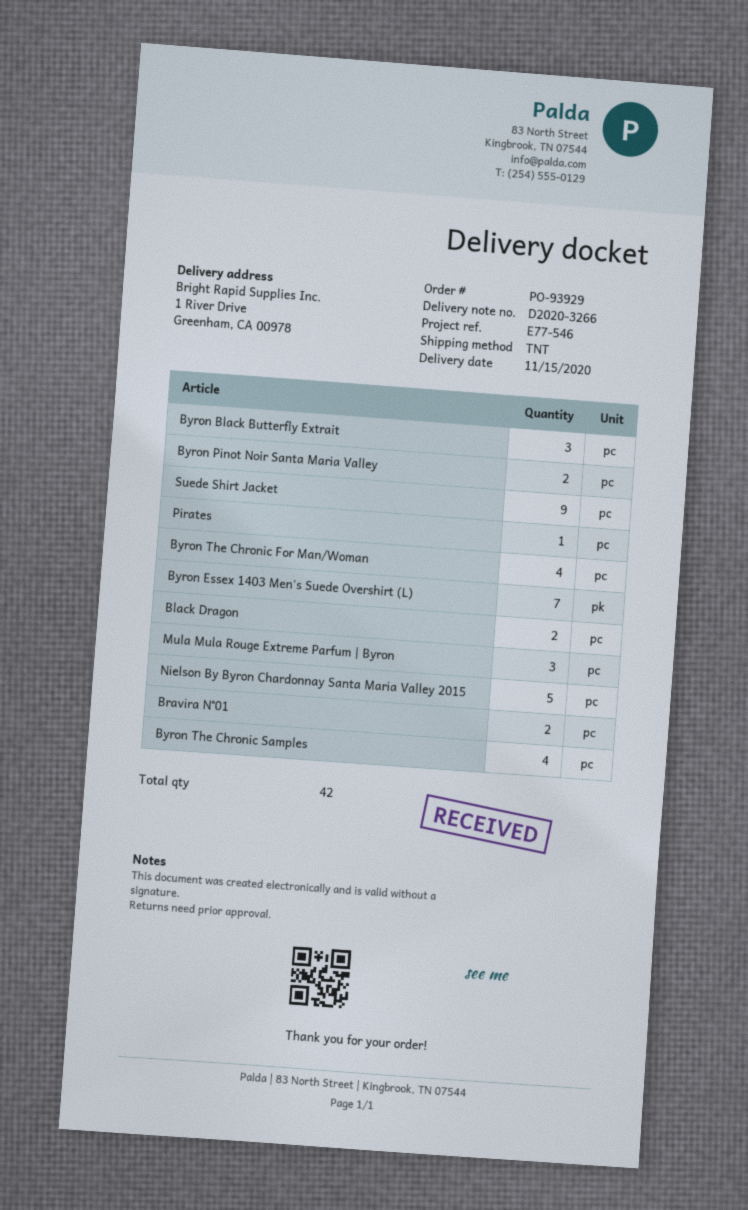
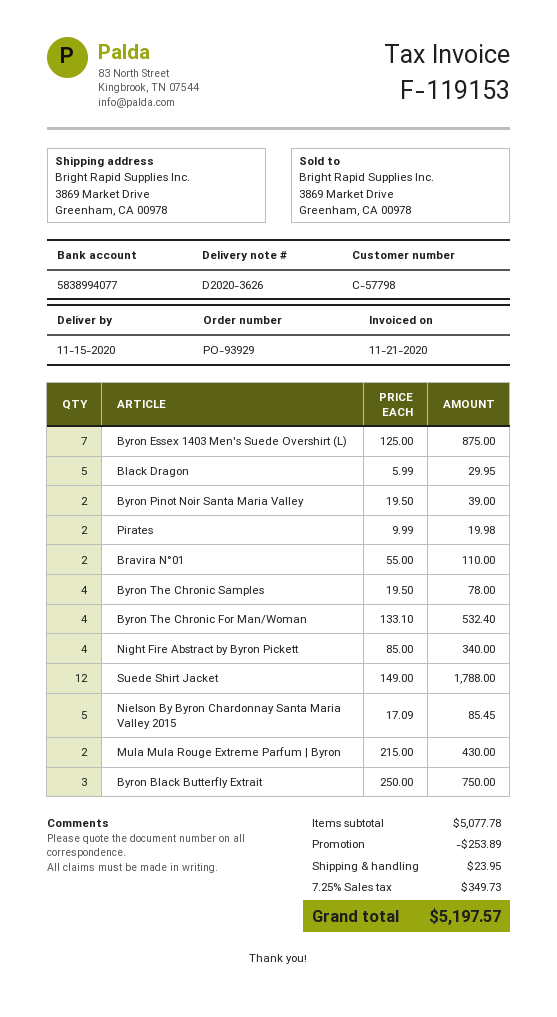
delivery note number: D2020-3266 -> D2020-3626
ship to: 1 River Drive, Greenham, CA 00978 -> 3869 Market Drive, Greenham, CA 00978
Suede Shirt Jacket: 9 -> 12
Pirates: 1 -> 2
Black Dragon: 2 -> 5
Mula Mula Rouge Extreme Parfum | Byron: 3 -> 2
Night Fire Abstract by Byron Pickett: none -> 4

